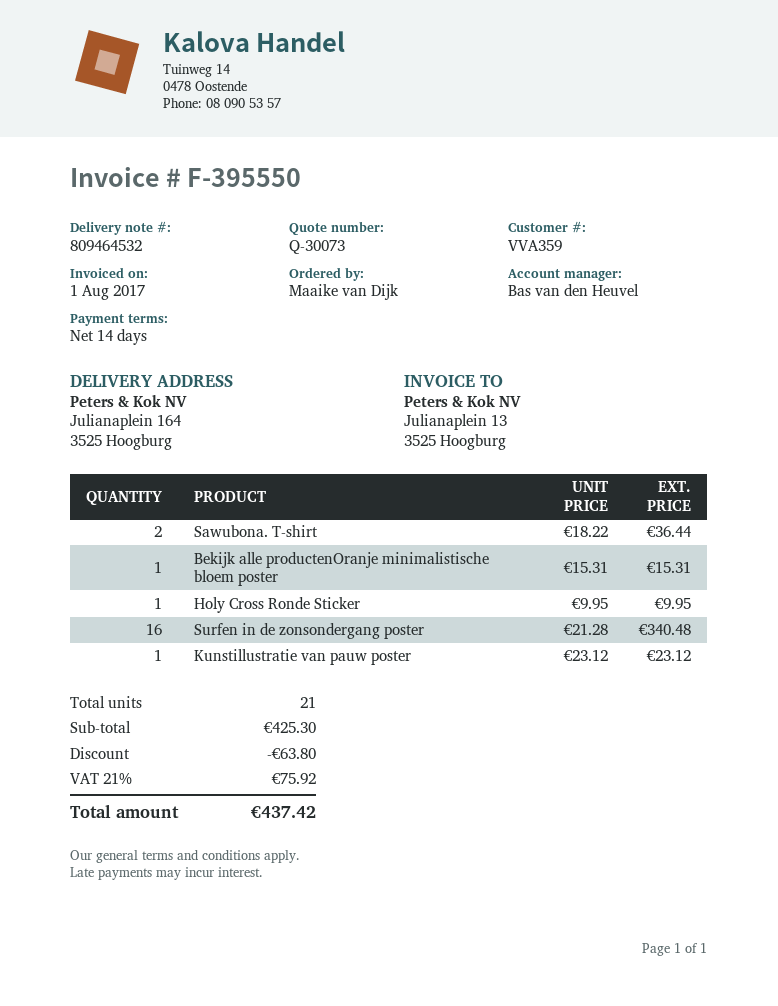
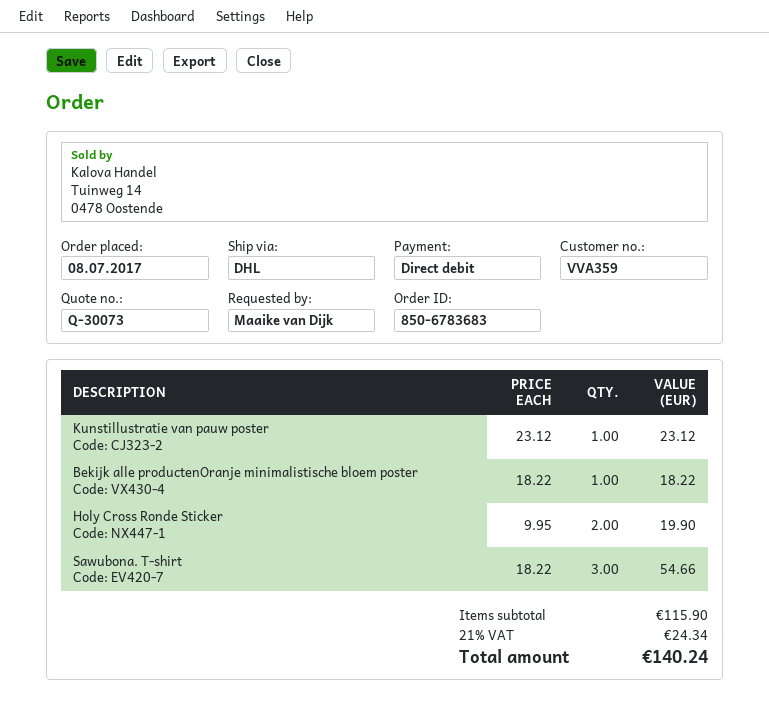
Sawubona. T-shirt: 2 x 18.22 = 36.44 -> 3 x 18.22 = 54.66
Bekijk alle productenOranje minimalistische bloem poster: 1 x 15.31 = 15.31 -> 1 x 18.22 = 18.22
Holy Cross Ronde Sticker: 1 x 9.95 = 9.95 -> 2 x 9.95 = 19.90
Surfen in de zonsondergang poster: 16 x 21.28 = 340.48 -> none
subtotal: 425.30 -> 115.90
discount: 63.80 -> none
tax: 21% = 75.92 -> 21% = 24.34
total: 437.42 -> 140.24

